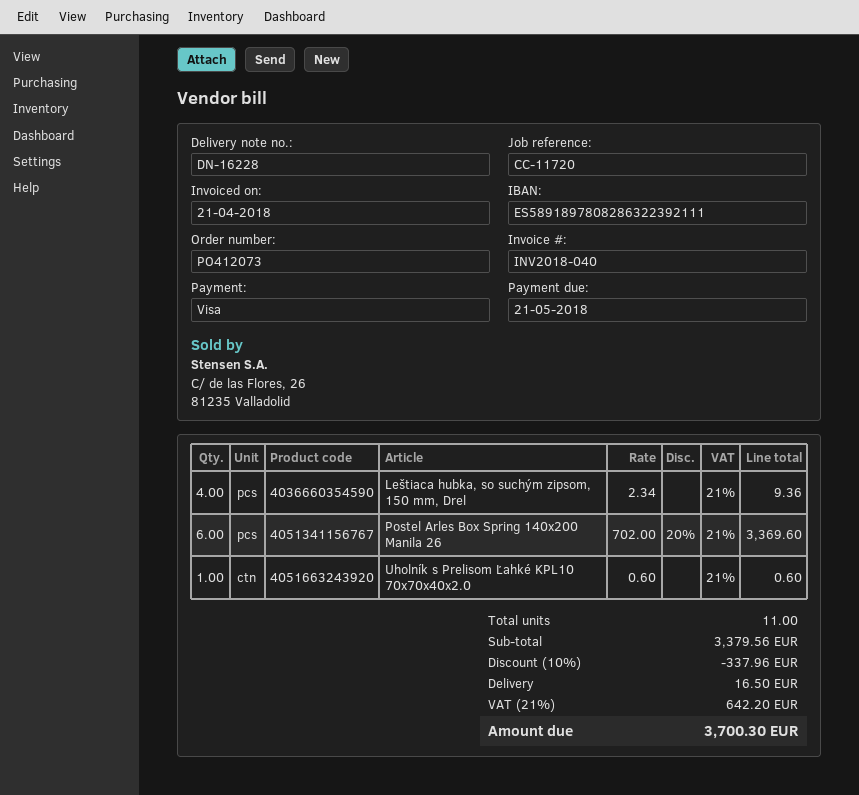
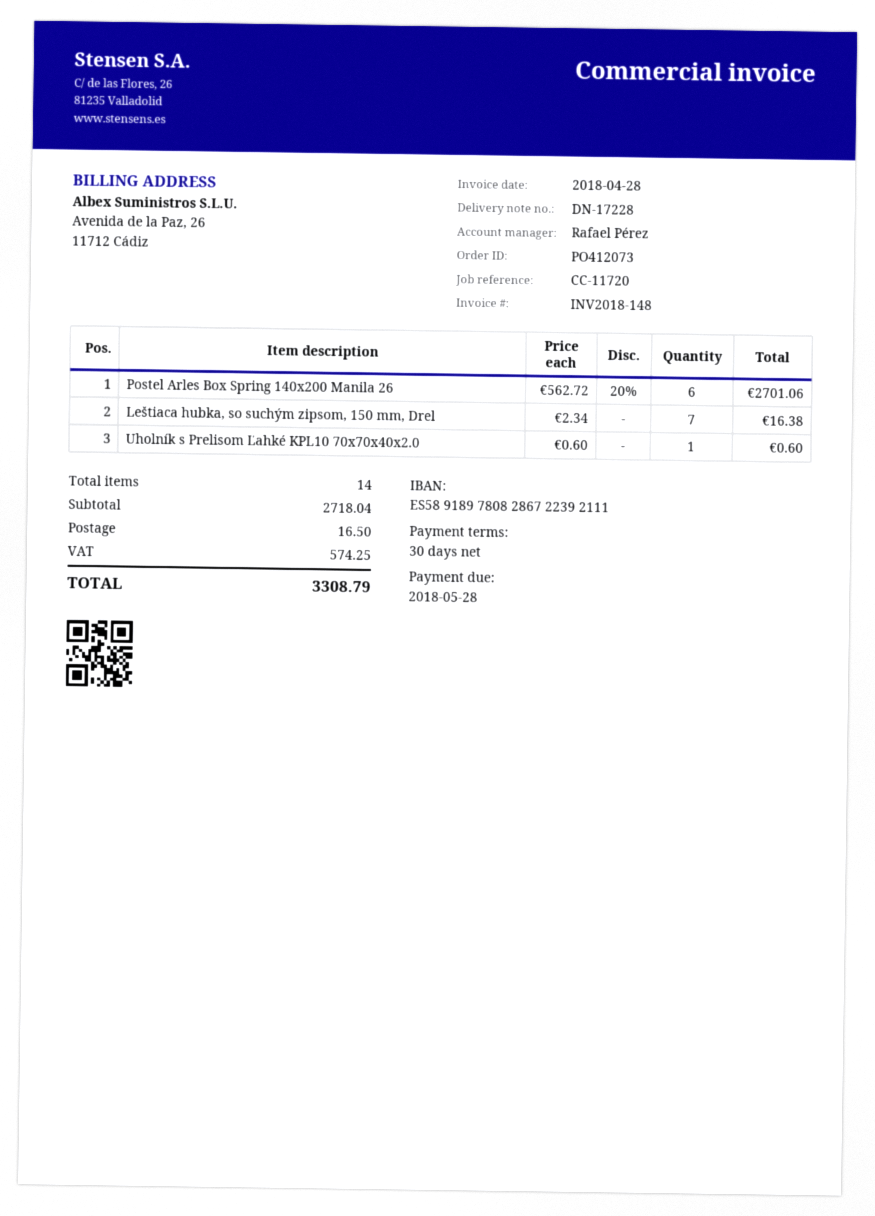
delivery note number: DN-16228 -> DN-17228
invoice number: INV2018-040 -> INV2018-148
invoice date: 2018-04-21 -> 2018-04-28
due date: 2018-05-21 -> 2018-05-28
bank account: ES5891897808286322392111 -> ES5891897808286722392111
Leštiaca hubka, so suchým zipsom, 150 mm, Drel: 4 x 2.34 = 9.36 -> 7 x 2.34 = 16.38
Postel Arles Box Spring 140x200 Manila 26: 6 x 702.00 - 20% = 3369.60 -> 6 x 562.72 - 20% = 2701.06
total quantity: 11 -> 14
subtotal: 3379.56 -> 2718.04
discount: 10% = 337.96 -> none
tax: 642.20 -> 574.25
total: 3700.30 -> 3308.79

